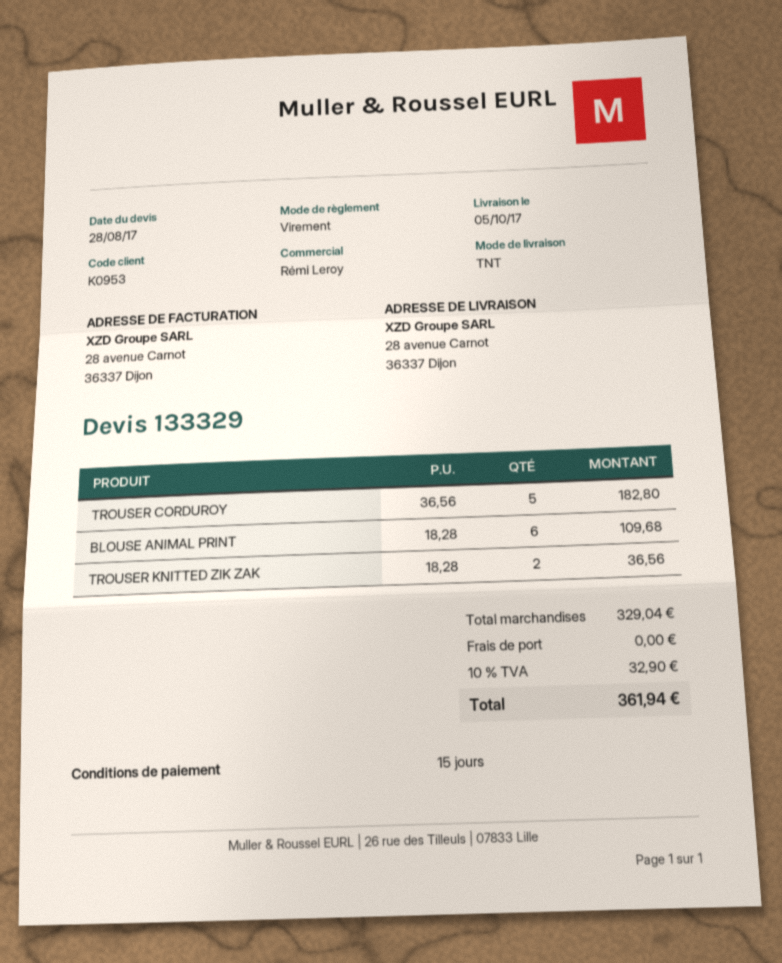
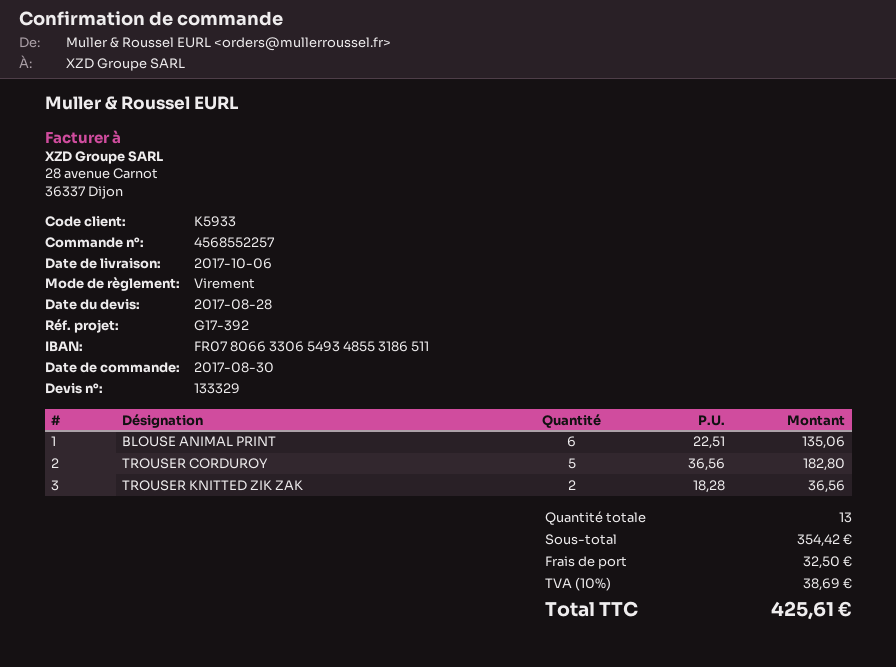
delivery date: 2017-10-05 -> 2017-10-06
customer number: K0953 -> K5933
BLOUSE ANIMAL PRINT: 6 x 18.28 = 109.68 -> 6 x 22.51 = 135.06
subtotal: 329.04 -> 354.42
shipping: 0.00 -> 32.50
tax: 10% = 32.90 -> 10% = 38.69
total: 361.94 -> 425.61

